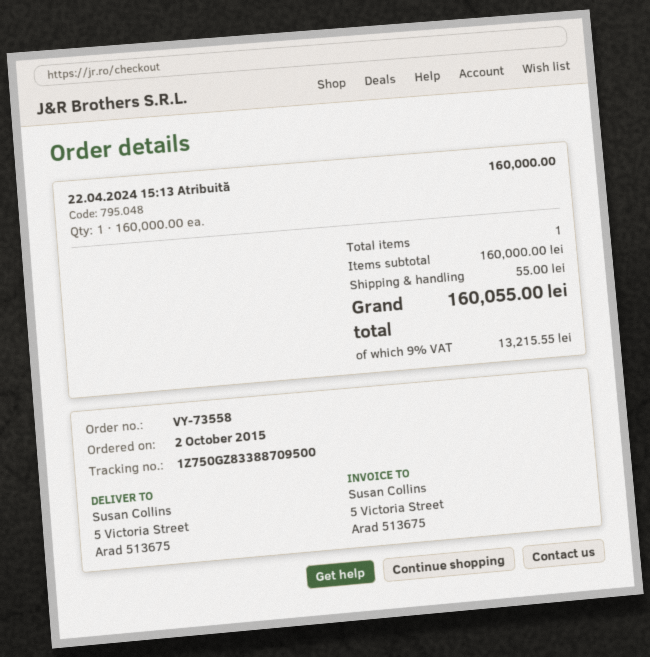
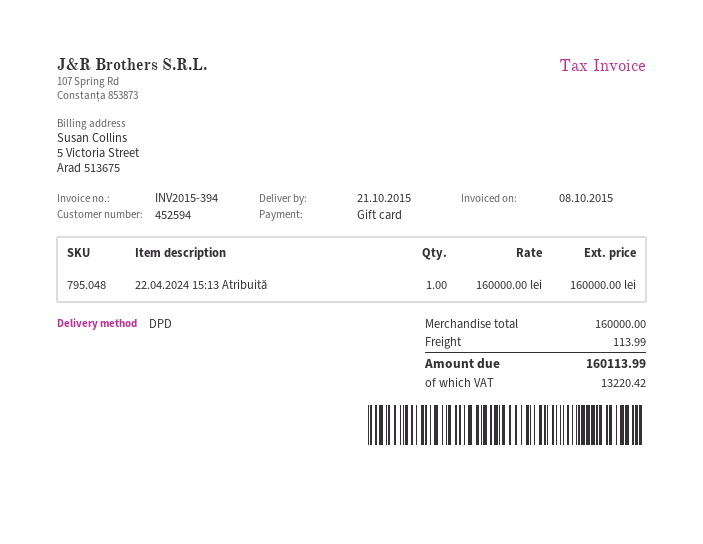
shipping: 55.00 -> 113.99
tax: 13215.55 -> 13220.42
total: 160055.00 -> 160113.99

